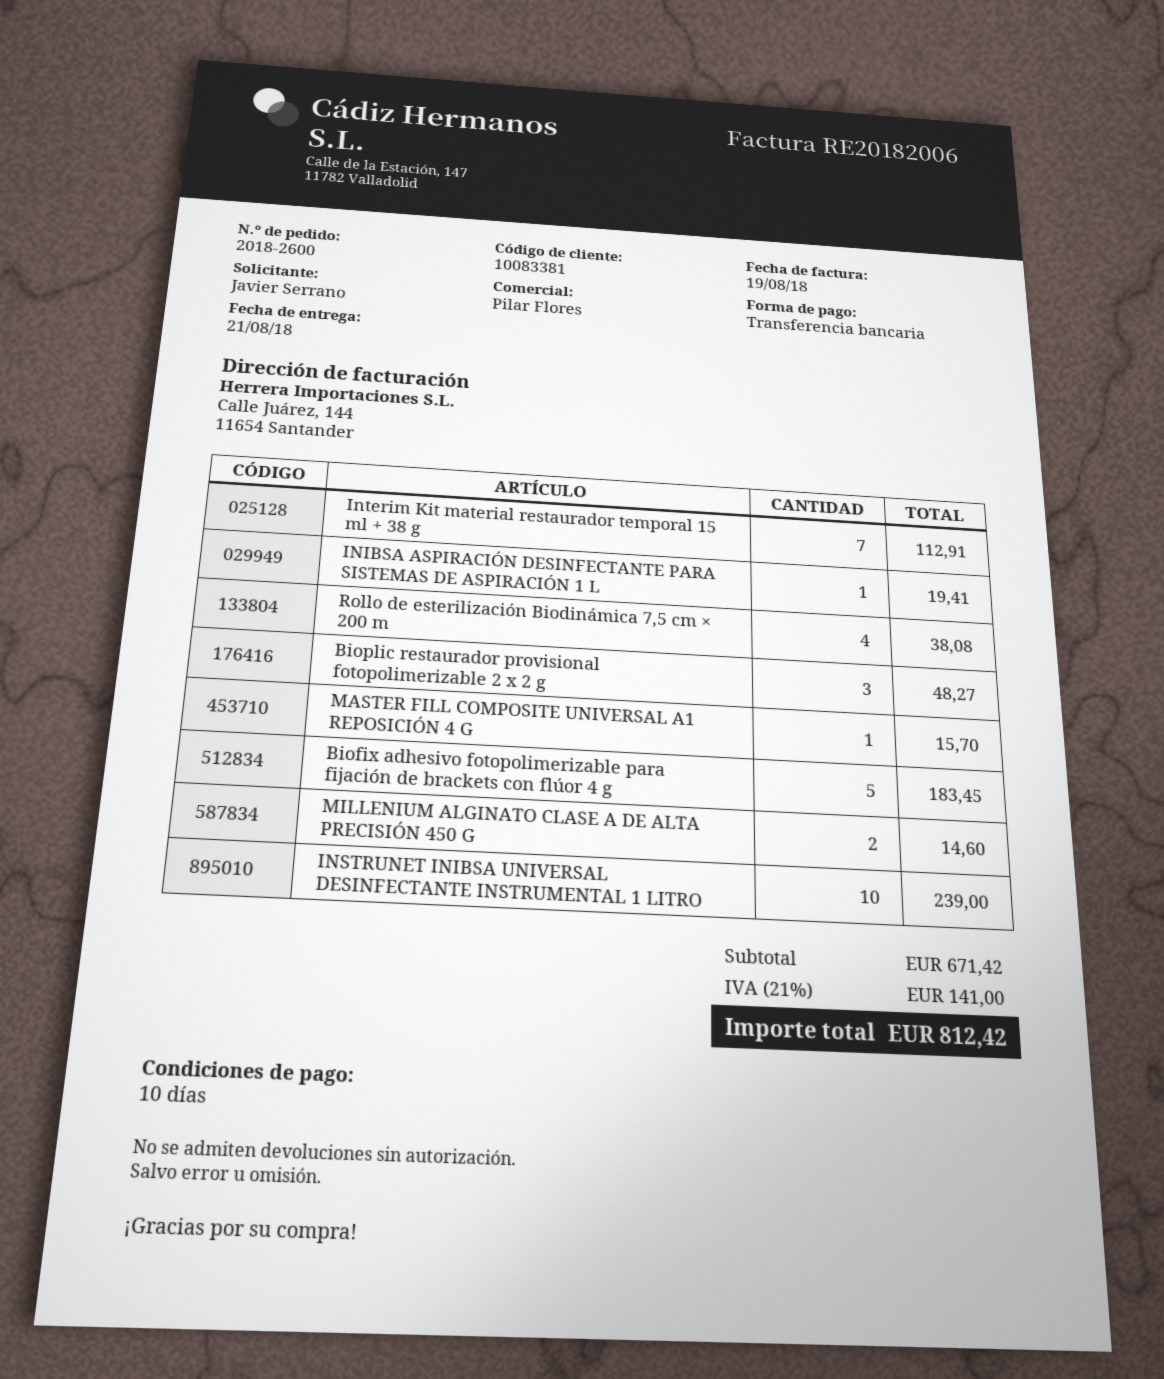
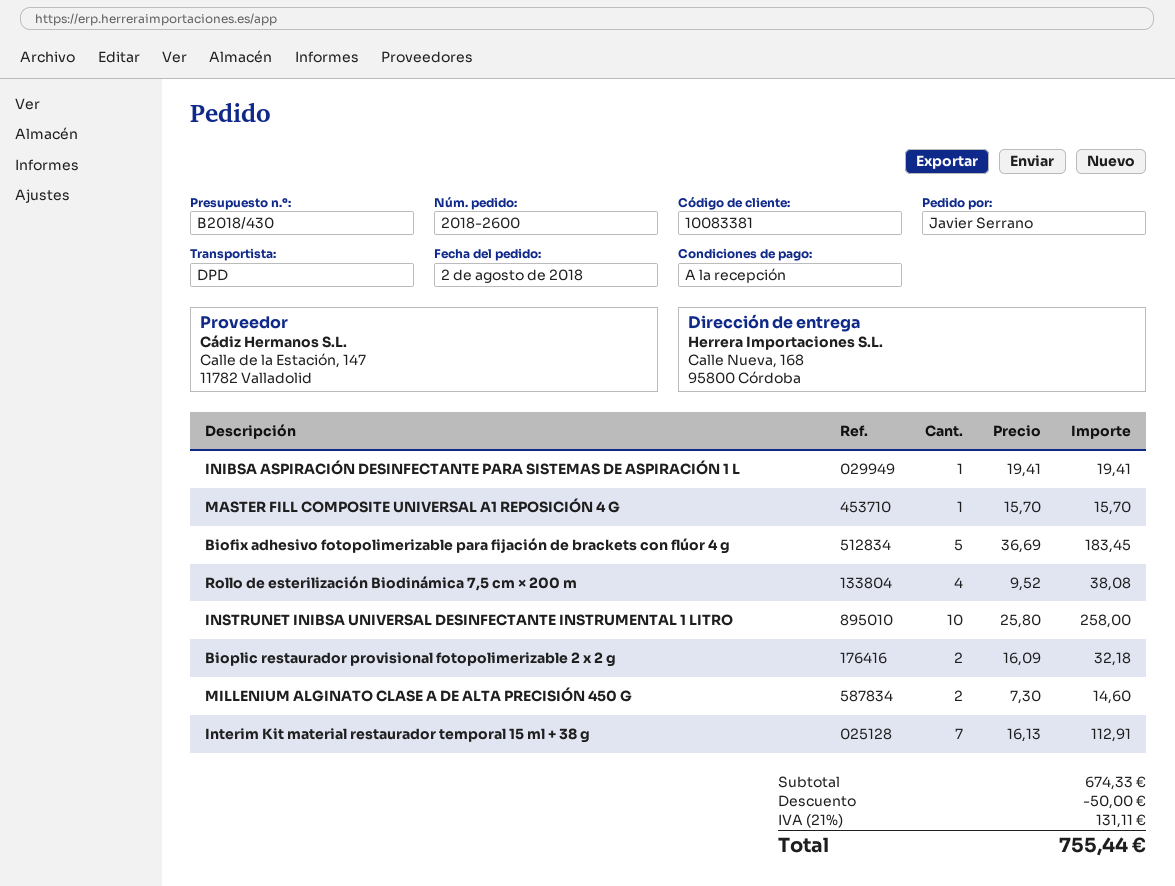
payment terms: 10 days -> on receipt
Bioplic restaurador provisional fotopolimerizable 2 x 2 g: 3 for 48.27 -> 2 for 32.18
INSTRUNET INIBSA UNIVERSAL DESINFECTANTE INSTRUMENTAL 1 LITRO: 10 for 239.00 -> 10 for 258.00
subtotal: 671.42 -> 674.33
discount: none -> 50.00
tax: 21% = 141.00 -> 21% = 131.11
total: 812.42 -> 755.44

